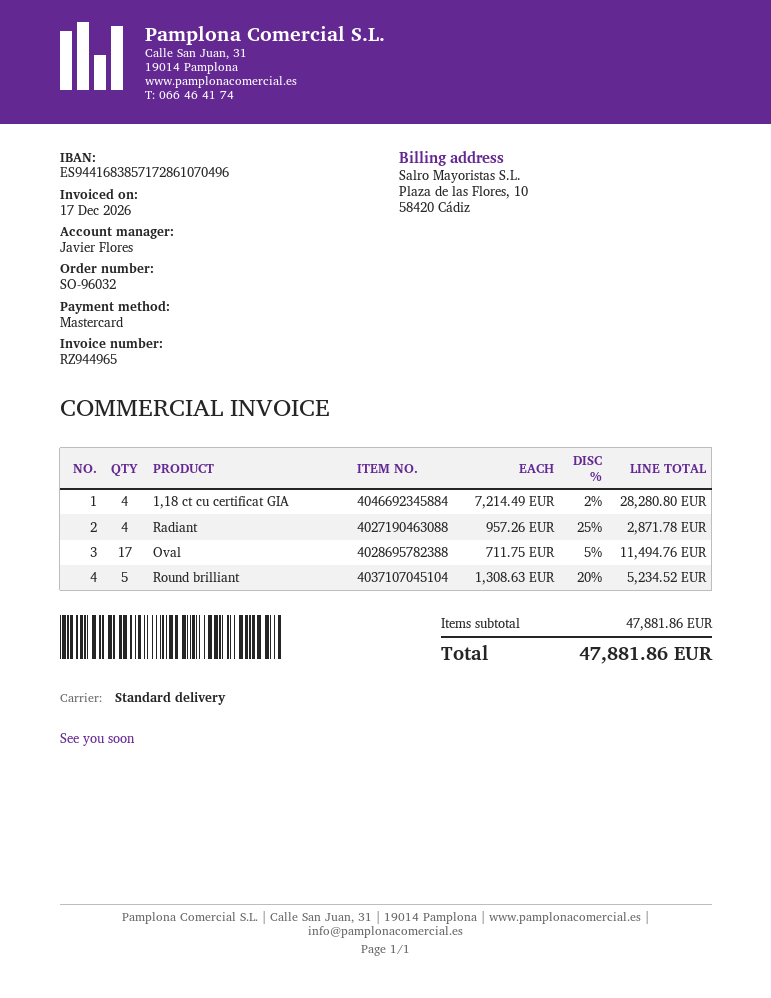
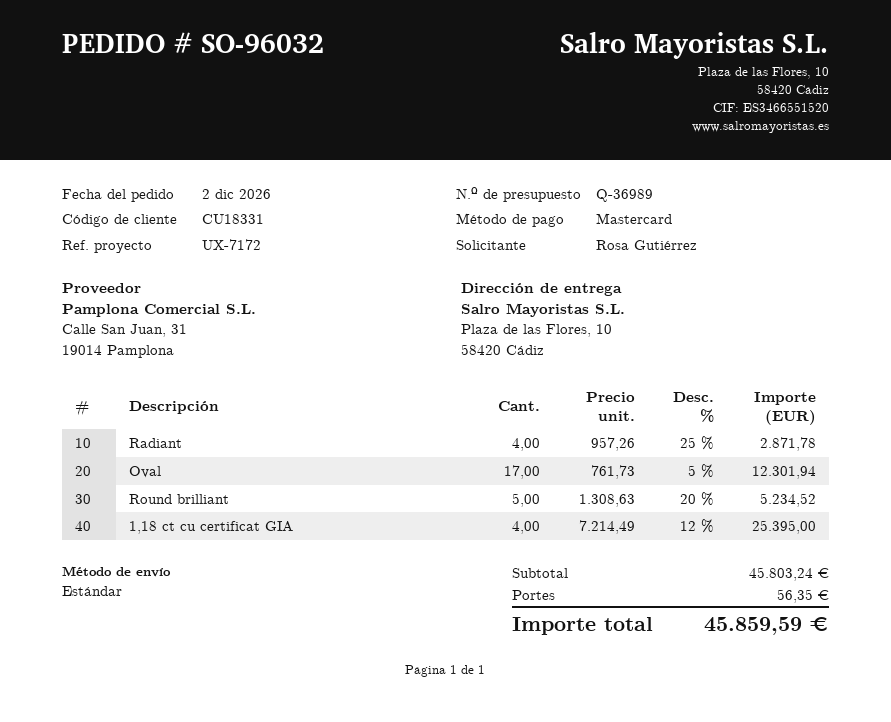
1,18 ct cu certificat GIA: 4 x 7214.49 - 2% = 28280.80 -> 4 x 7214.49 - 12% = 25395.00
Oval: 17 x 711.75 - 5% = 11494.76 -> 17 x 761.73 - 5% = 12301.94
subtotal: 47881.86 -> 45803.24
shipping: none -> 56.35
total: 47881.86 -> 45859.59

